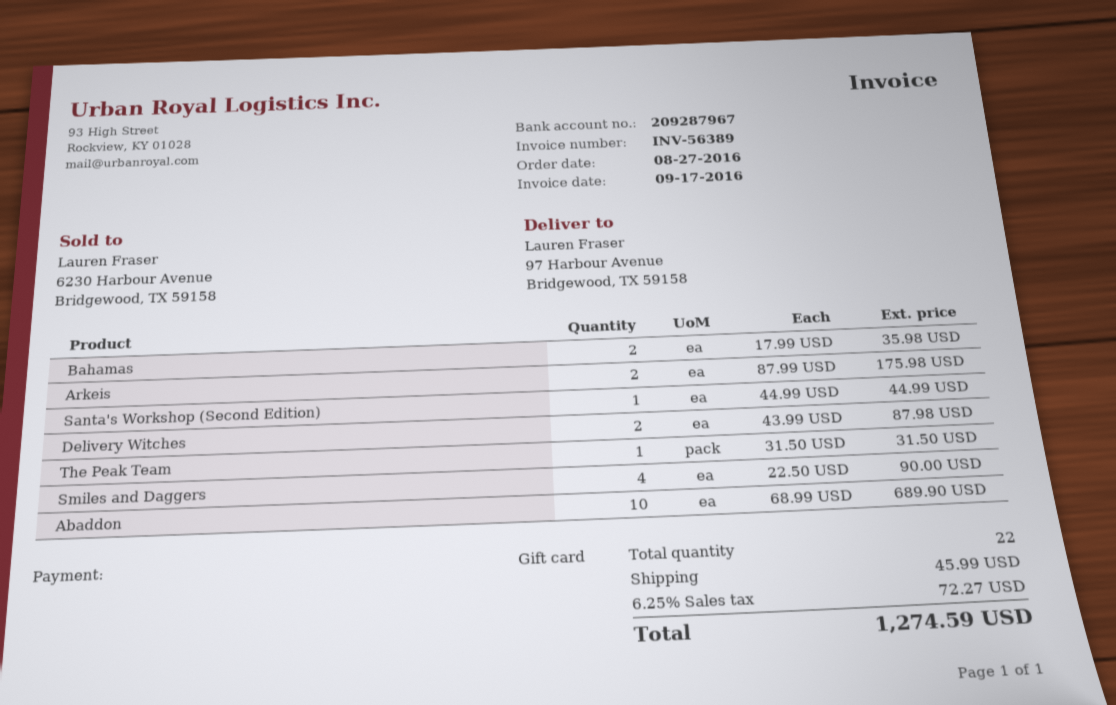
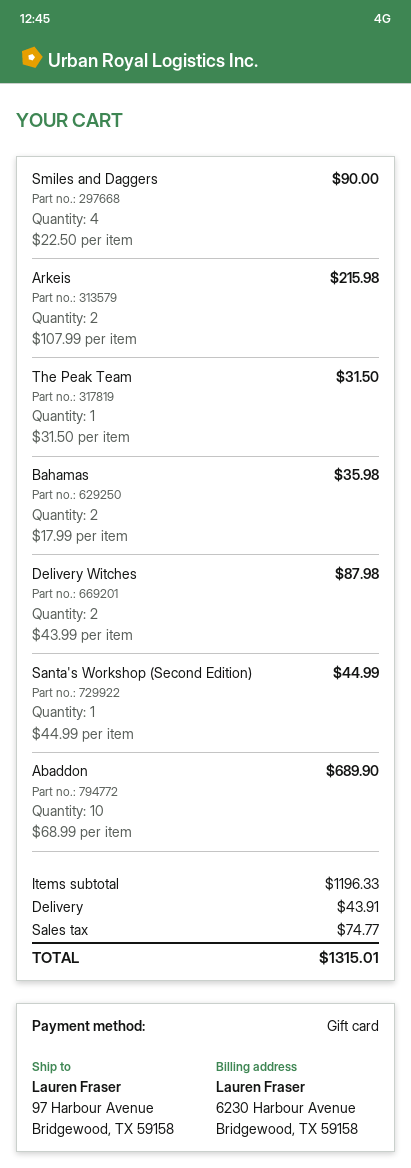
Arkeis: 2 x 87.99 = 175.98 -> 2 x 107.99 = 215.98
shipping: 45.99 -> 43.91
tax: 72.27 -> 74.77
total: 1274.59 -> 1315.01

